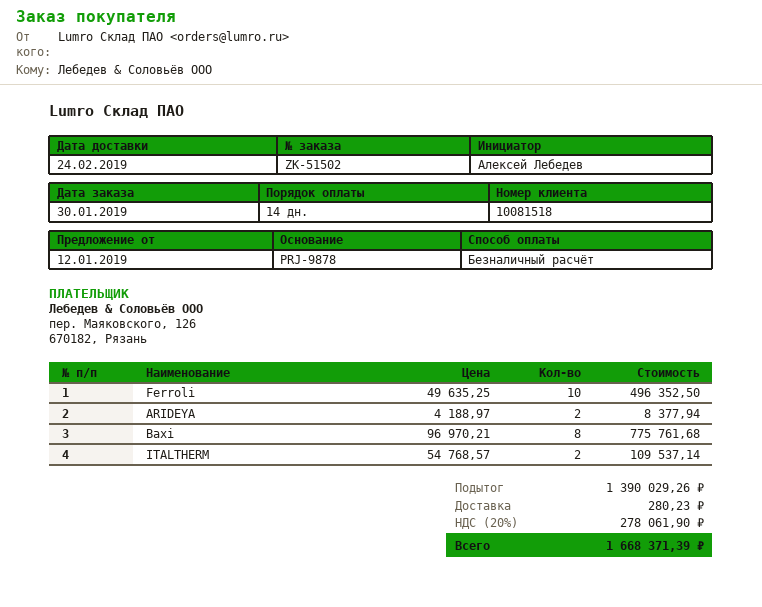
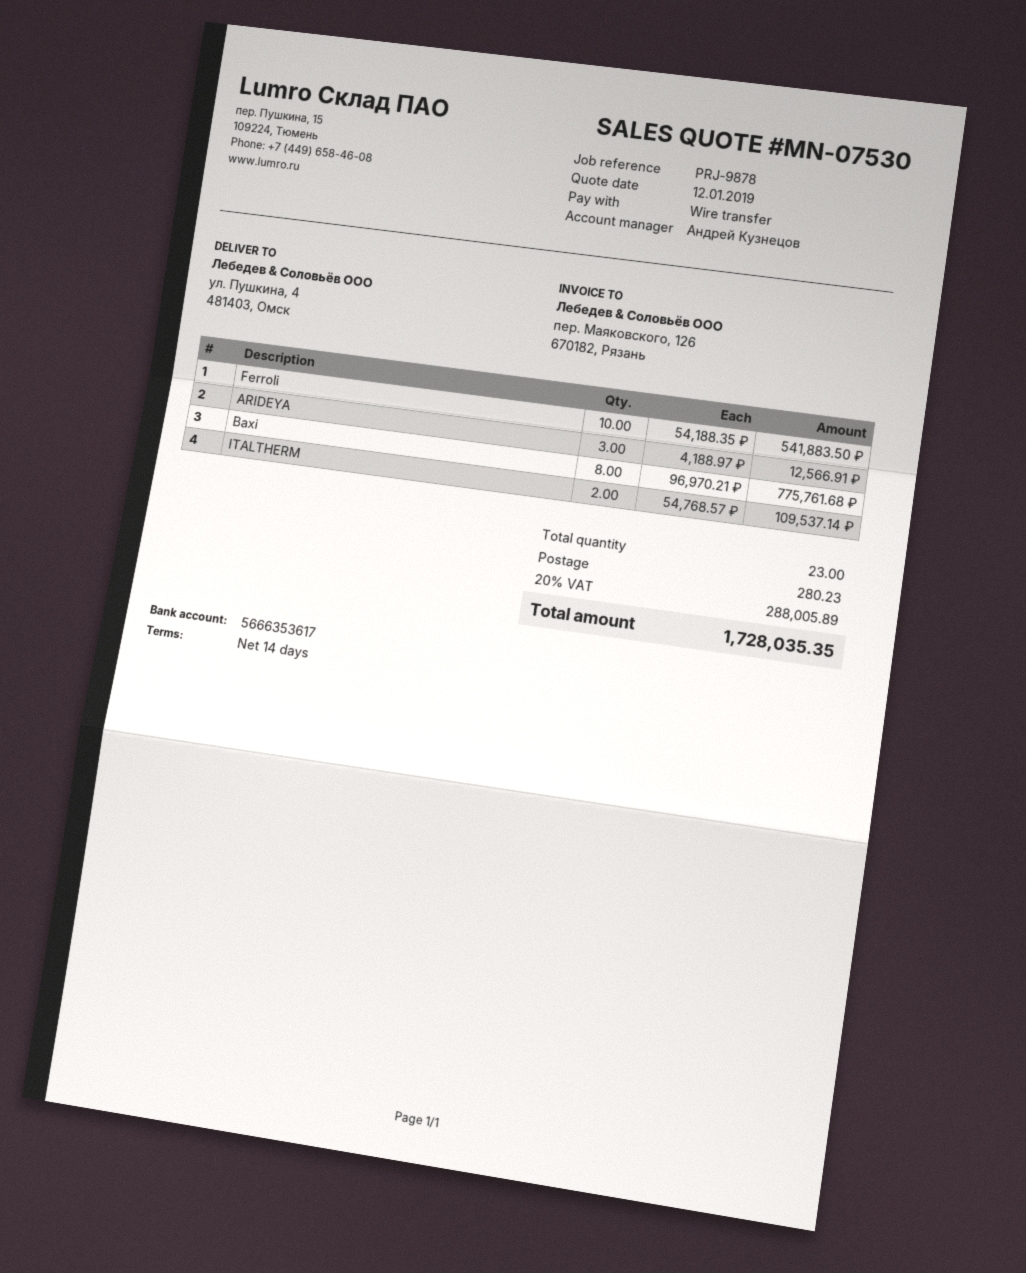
Ferroli: 10 x 49635.25 = 496352.50 -> 10 x 54188.35 = 541883.50
ARIDEYA: 2 x 4188.97 = 8377.94 -> 3 x 4188.97 = 12566.91
tax: 20% = 278061.90 -> 20% = 288005.89
total: 1668371.39 -> 1728035.35

